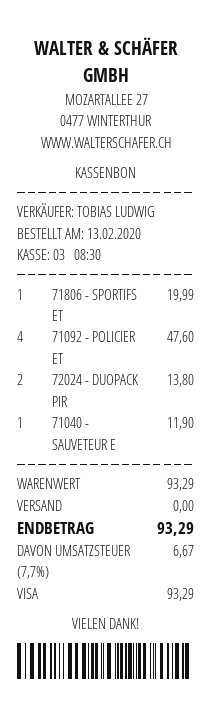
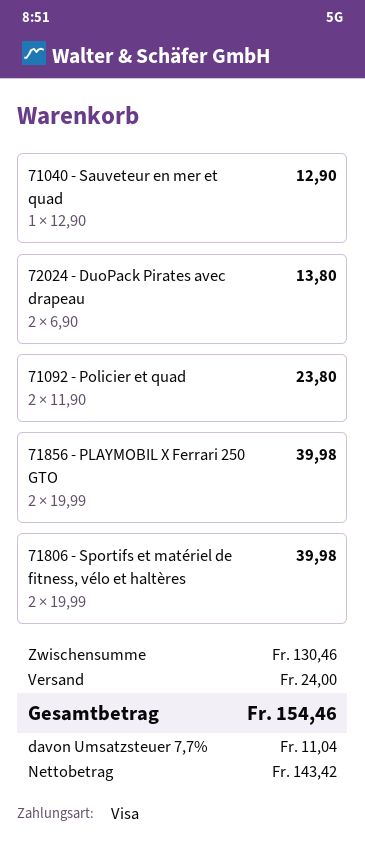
71806 - SPORTIFS ET: 1 for 19.99 -> 2 for 39.98
71092 - POLICIER ET: 4 for 47.60 -> 2 for 23.80
71040 - SAUVETEUR E: 1 for 11.90 -> 1 for 12.90
71856 - PLAYMOBIL X Ferrari 250 GTO: none -> 2 for 39.98
subtotal: 93.29 -> 130.46
shipping: 0.00 -> 24.00
tax: 7.7% = 6.67 -> 7.7% = 11.04
total: 93.29 -> 154.46

